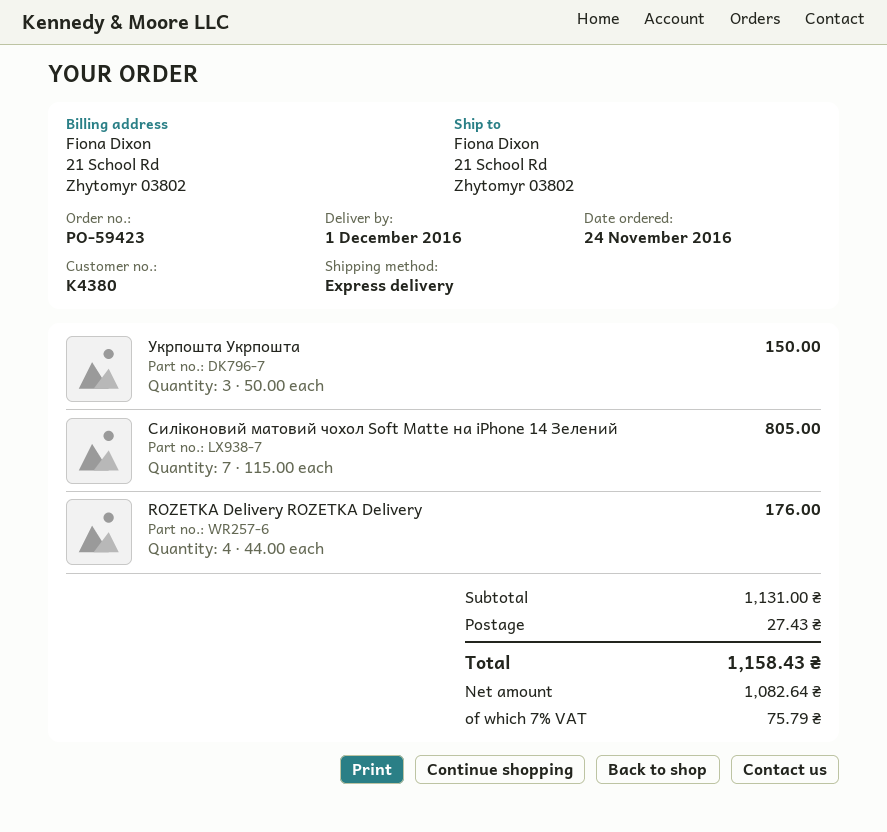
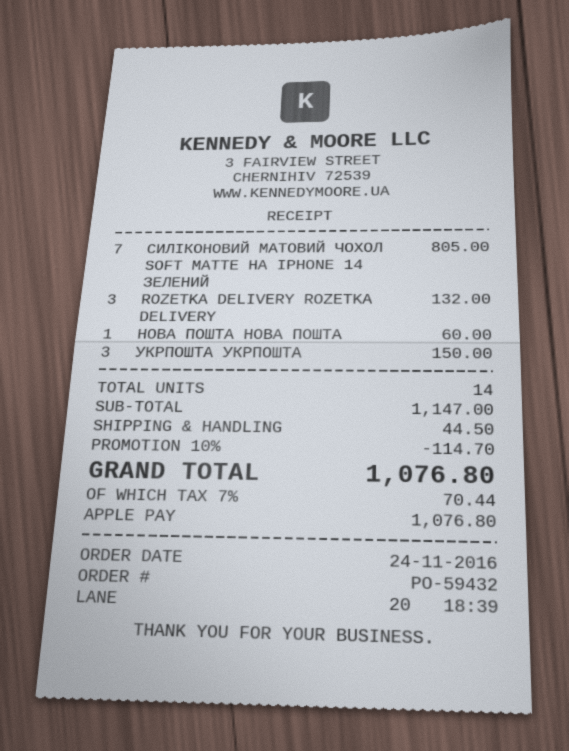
order number: PO-59423 -> PO-59432
ROZETKA Delivery ROZETKA Delivery: 4 for 176.00 -> 3 for 132.00
НОВА ПОШТА НОВА ПОШТА: none -> 1 for 60.00
subtotal: 1131.00 -> 1147.00
discount: none -> 10% = 114.70
shipping: 27.43 -> 44.50
tax: 7% = 75.79 -> 7% = 70.44
total: 1158.43 -> 1076.80

